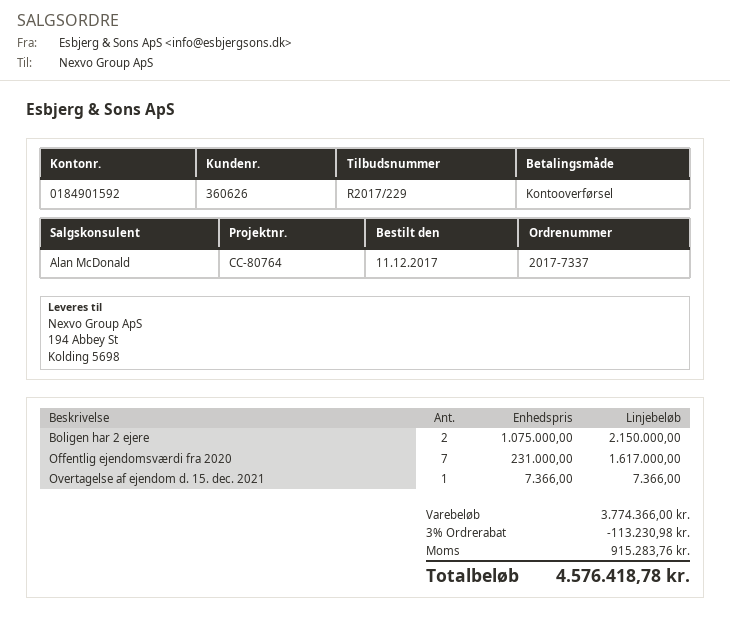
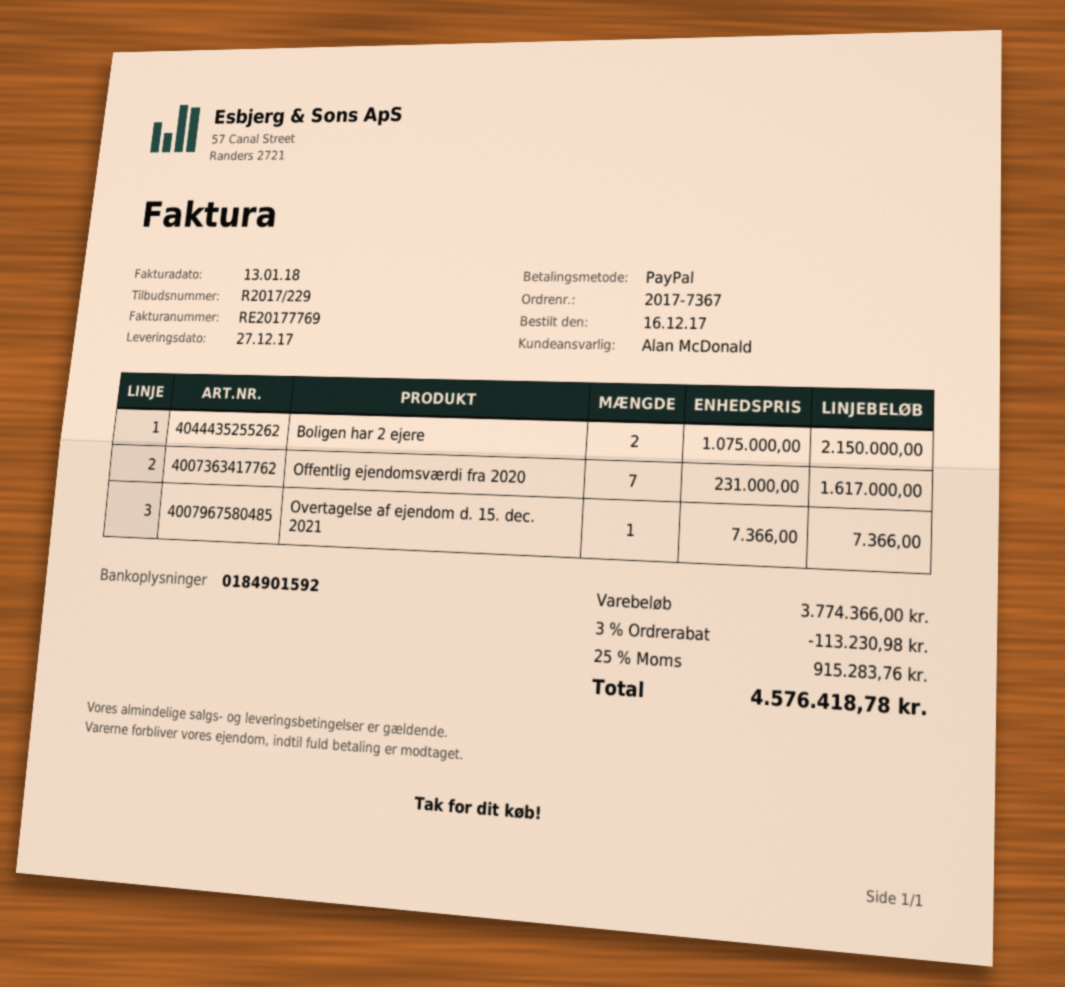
order number: 2017-7337 -> 2017-7367
order date: 2017-12-11 -> 2017-12-16
payment method: bank transfer -> PayPal

